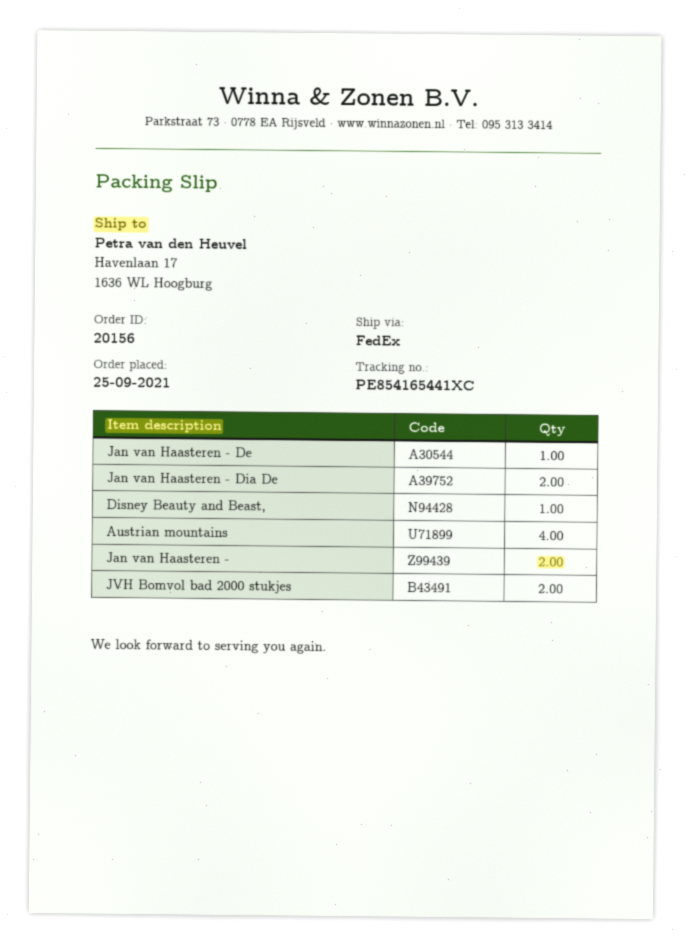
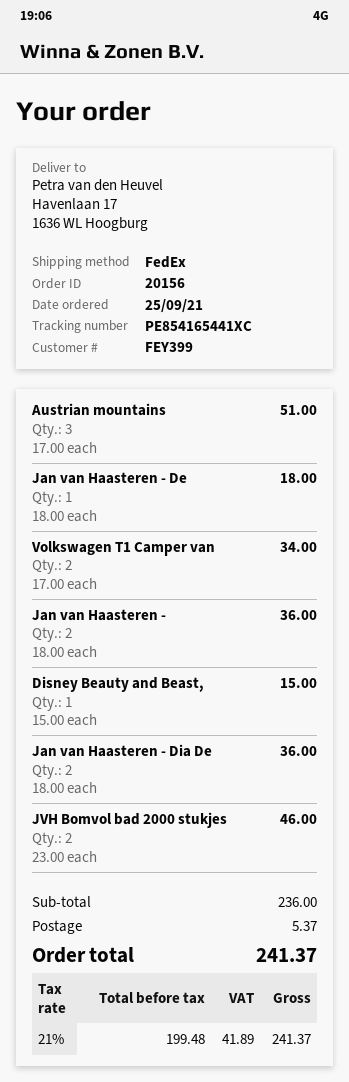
Austrian mountains: 4 -> 3
Volkswagen T1 Camper van: none -> 2

